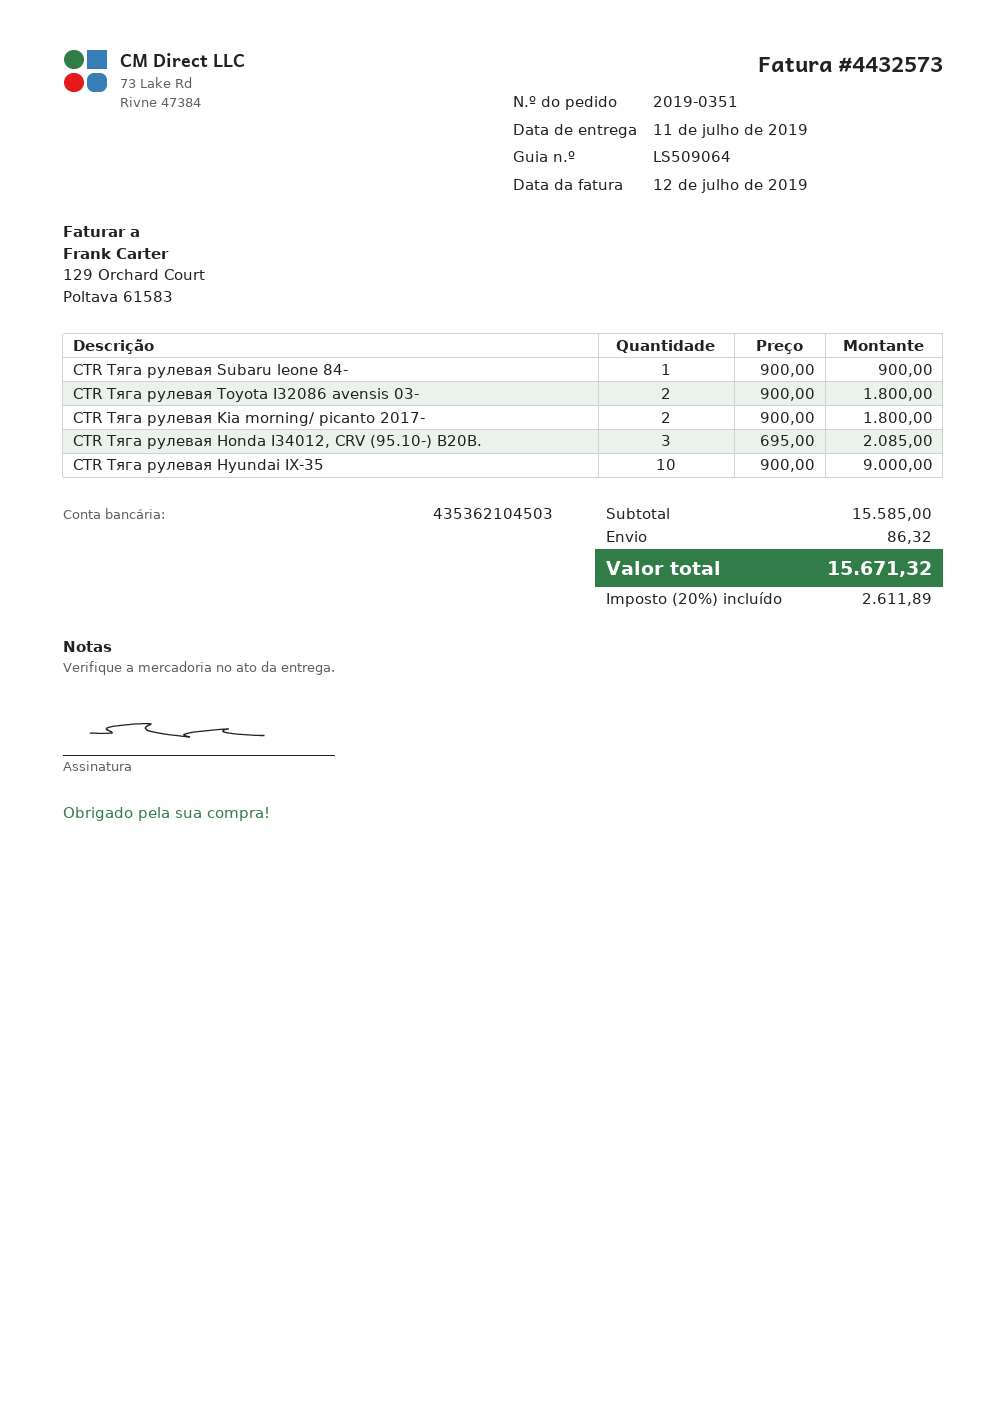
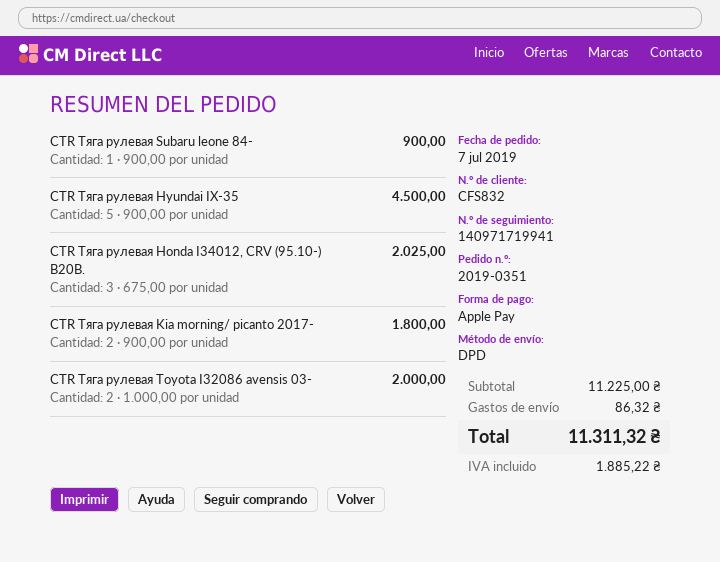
CTR Тяга рулевая Toyota I32086 avensis 03-: 2 x 900.00 = 1800.00 -> 2 x 1000.00 = 2000.00
CTR Тяга рулевая Honda I34012, CRV (95.10-) B20B.: 3 x 695.00 = 2085.00 -> 3 x 675.00 = 2025.00
CTR Тяга рулевая Hyundai IX-35: 10 x 900.00 = 9000.00 -> 5 x 900.00 = 4500.00
subtotal: 15585.00 -> 11225.00
tax: 2611.89 -> 1885.22
total: 15671.32 -> 11311.32

